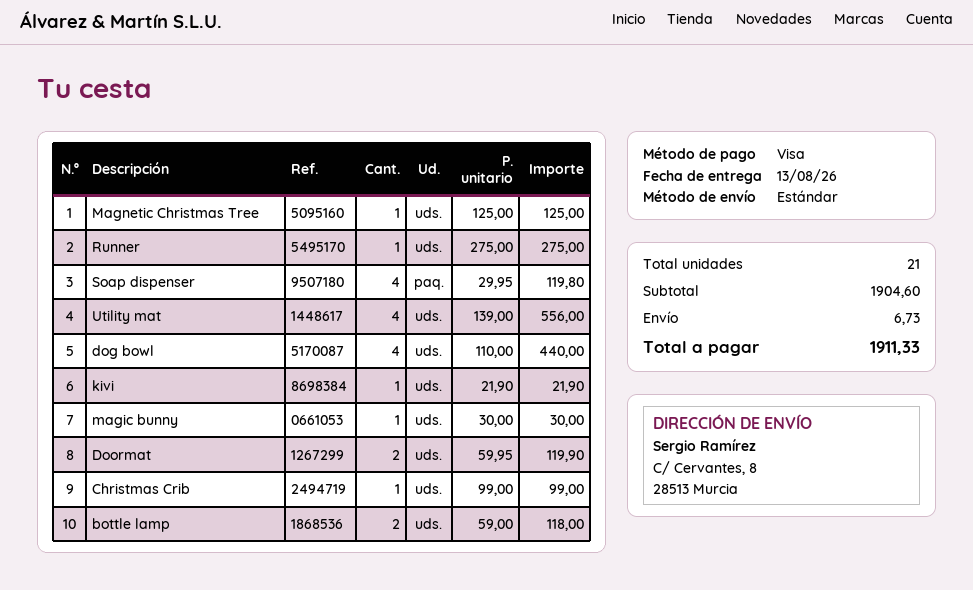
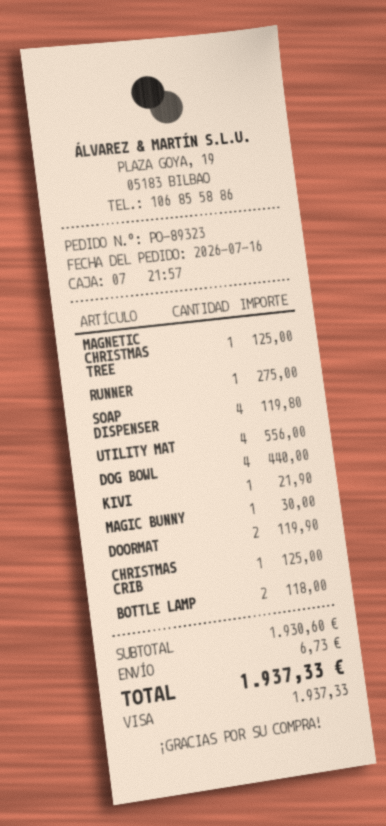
Christmas Crib: 1 for 99.00 -> 1 for 125.00
subtotal: 1904.60 -> 1930.60
total: 1911.33 -> 1937.33

